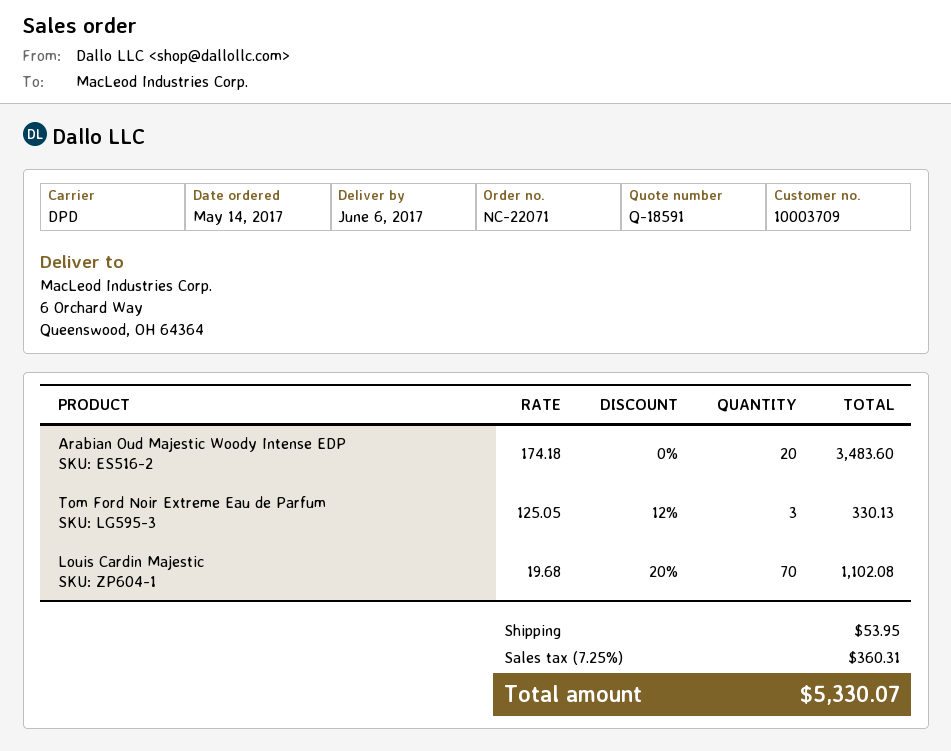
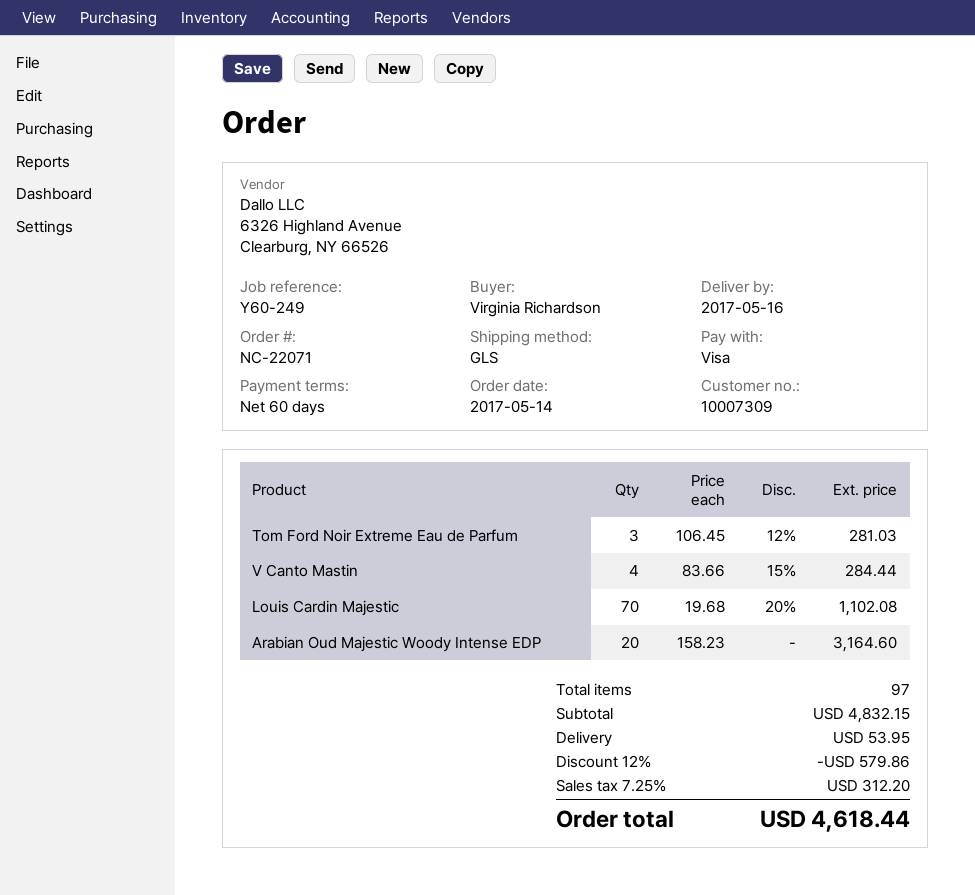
delivery date: 2017-06-06 -> 2017-05-16
customer number: 10003709 -> 10007309
shipping method: DPD -> GLS
Arabian Oud Majestic Woody Intense EDP: 20 x 174.18 = 3483.60 -> 20 x 158.23 = 3164.60
Tom Ford Noir Extreme Eau de Parfum: 3 x 125.05 - 12% = 330.13 -> 3 x 106.45 - 12% = 281.03
V Canto Mastin: none -> 4 x 83.66 - 15% = 284.44
discount: none -> 12% = 579.86
tax: 7.25% = 360.31 -> 7.25% = 312.20
total: 5330.07 -> 4618.44

